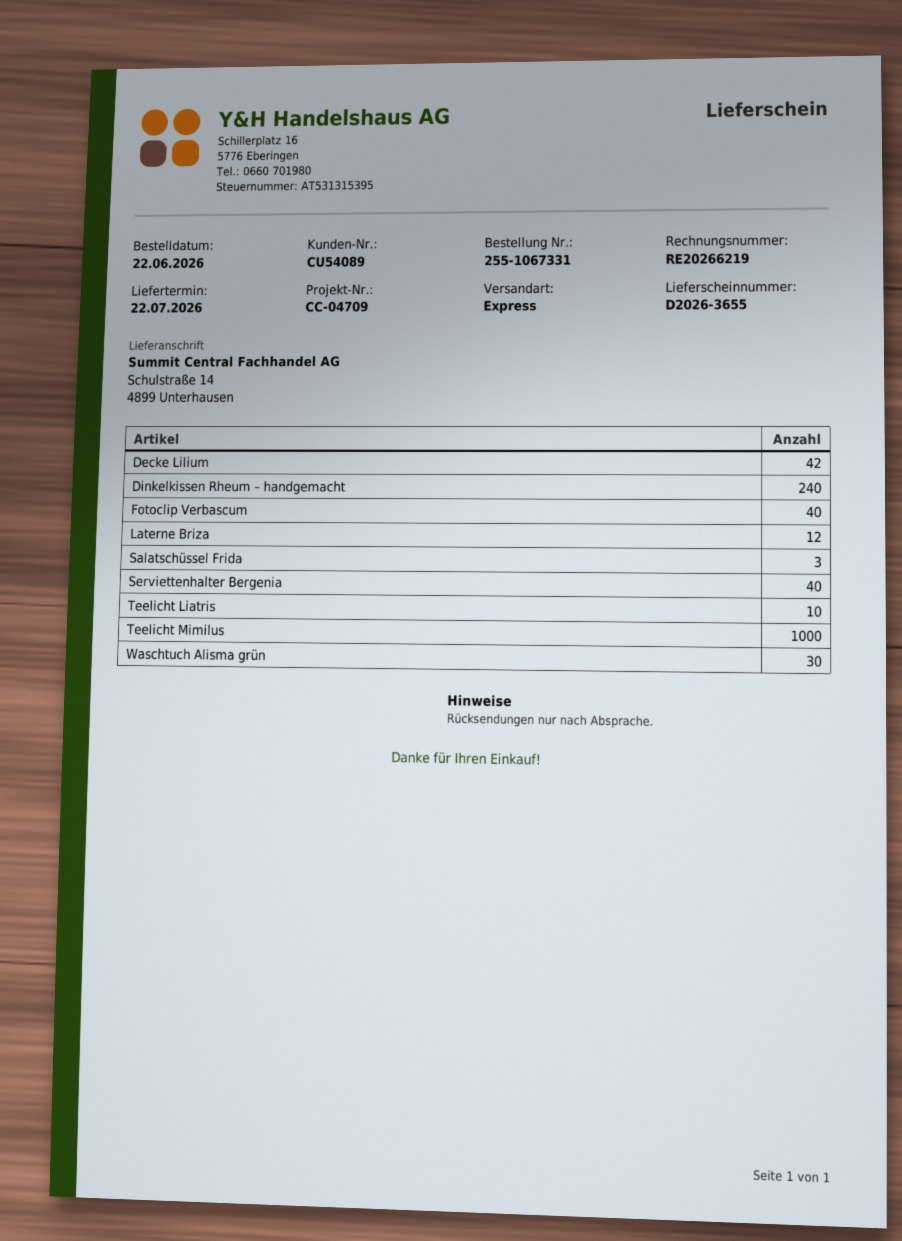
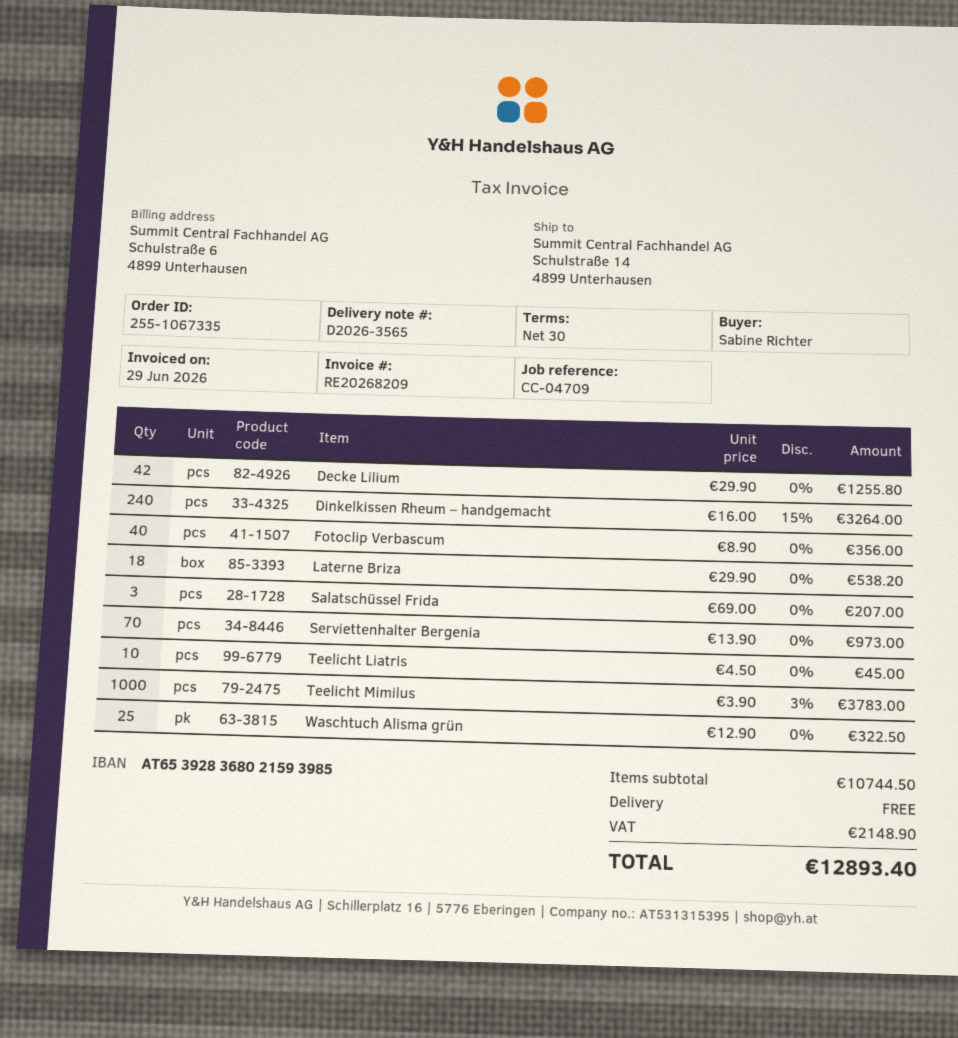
order number: 255-1067331 -> 255-1067335
delivery note number: D2026-3655 -> D2026-3565
invoice number: RE20266219 -> RE20268209
Laterne Briza: 12 -> 18
Serviettenhalter Bergenia: 40 -> 70
Waschtuch Alisma grün: 30 -> 25

